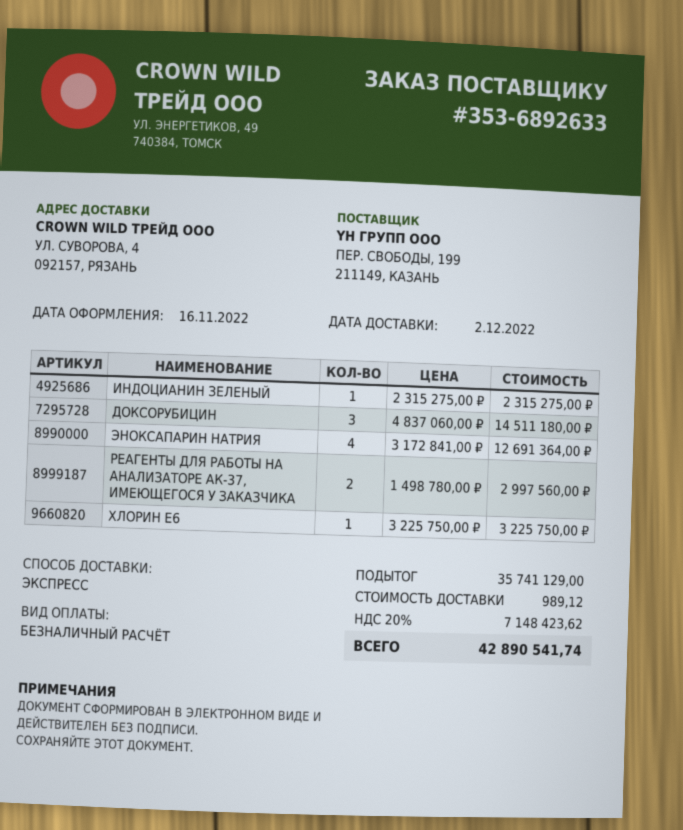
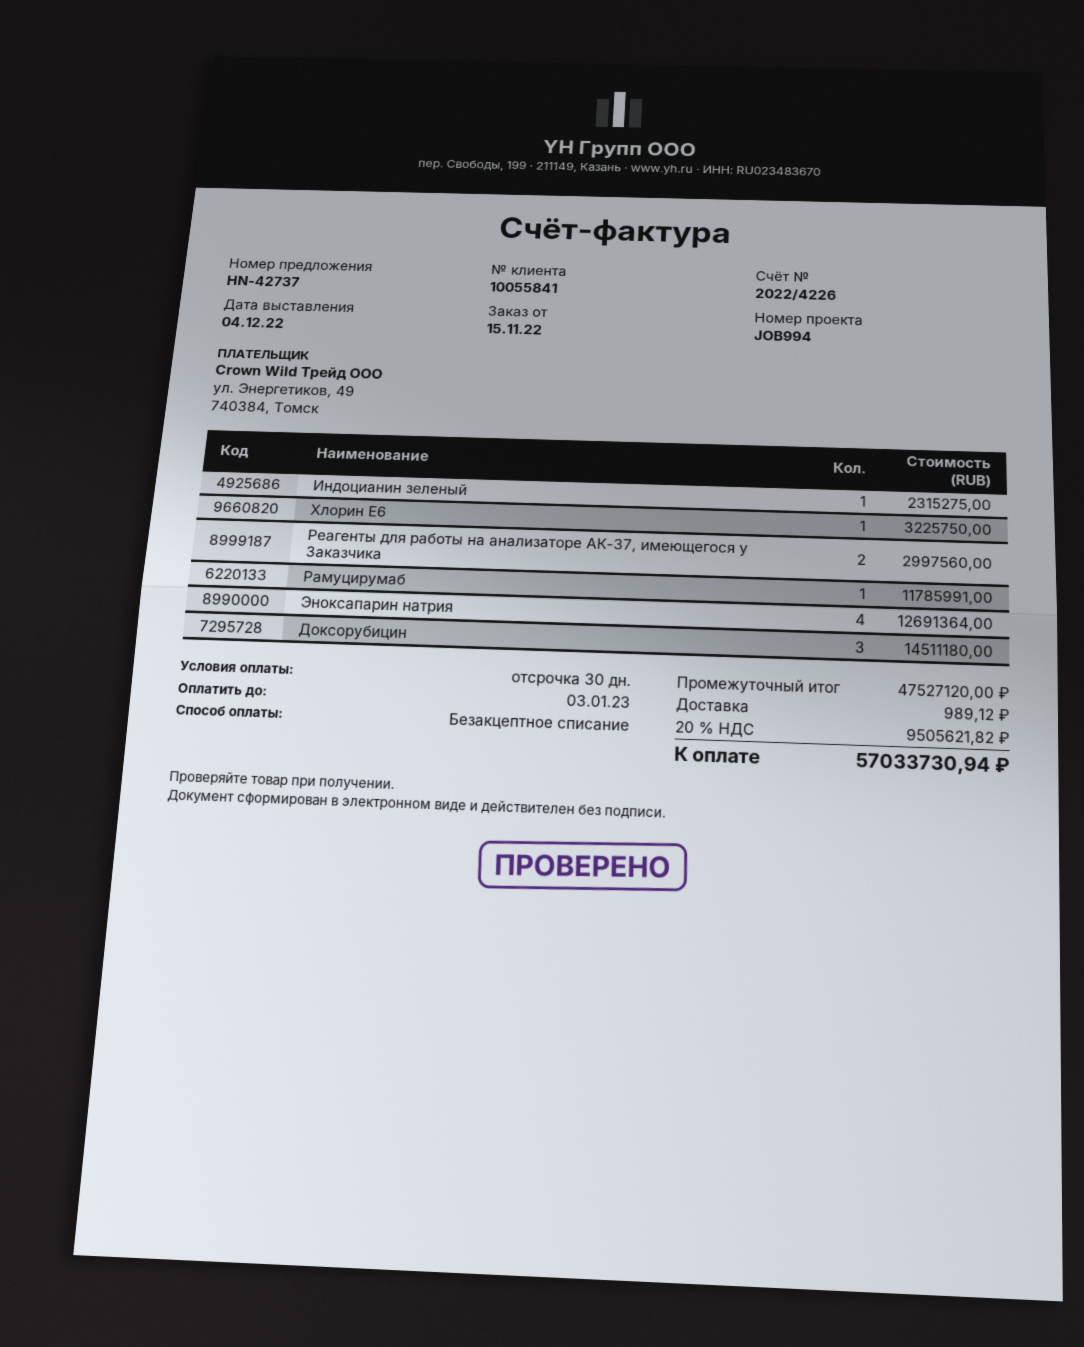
order date: 2022-11-16 -> 2022-11-15
payment method: bank transfer -> direct debit
Рамуцирумаб: none -> 1 for 11785991.00
subtotal: 35741129.00 -> 47527120.00
tax: 20% = 7148423.62 -> 20% = 9505621.82
total: 42890541.74 -> 57033730.94

